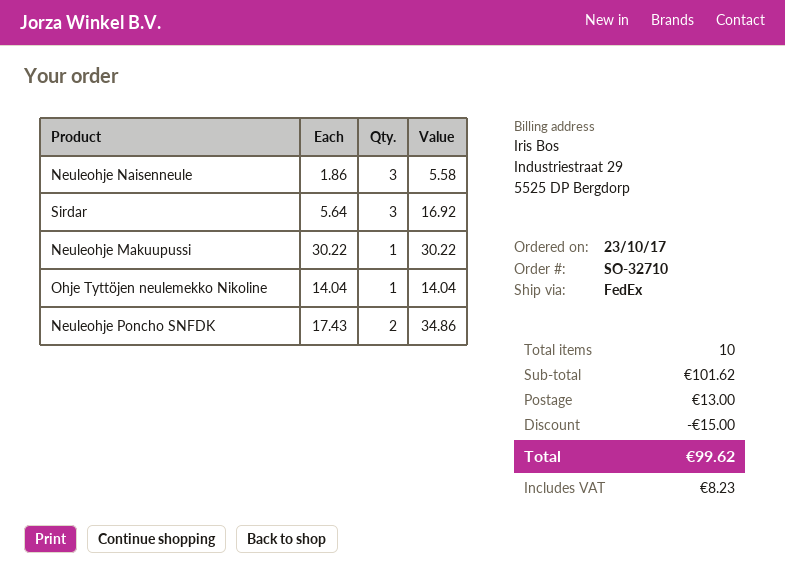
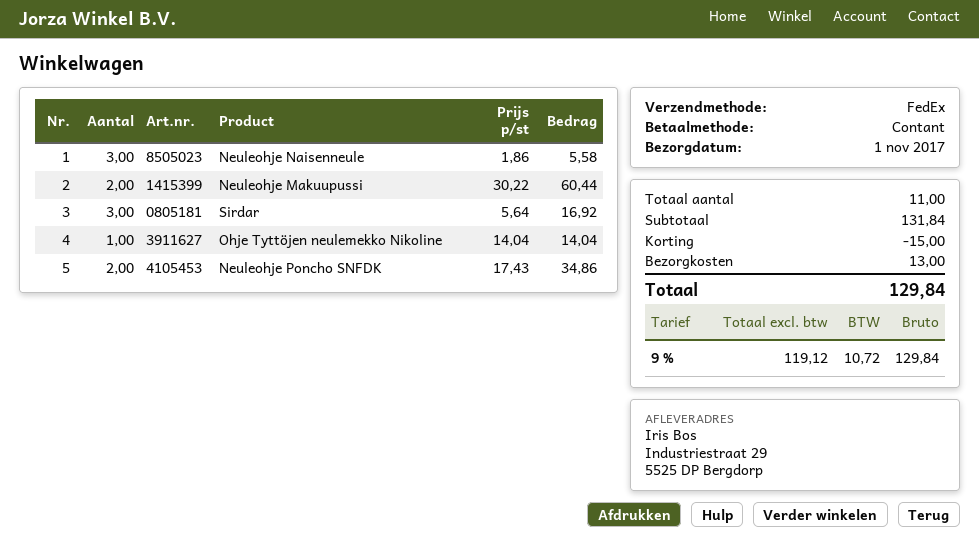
Neuleohje Makuupussi: 1 x 30.22 = 30.22 -> 2 x 30.22 = 60.44
total quantity: 10 -> 11
subtotal: 101.62 -> 131.84
tax: 8.23 -> 10.72
total: 99.62 -> 129.84

